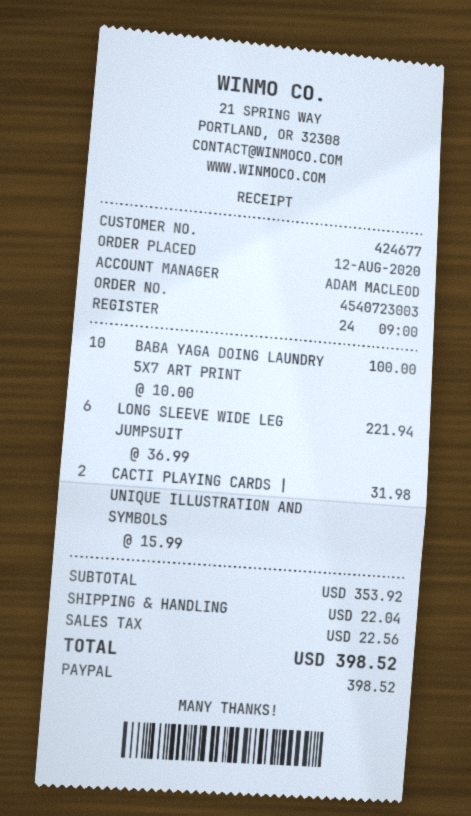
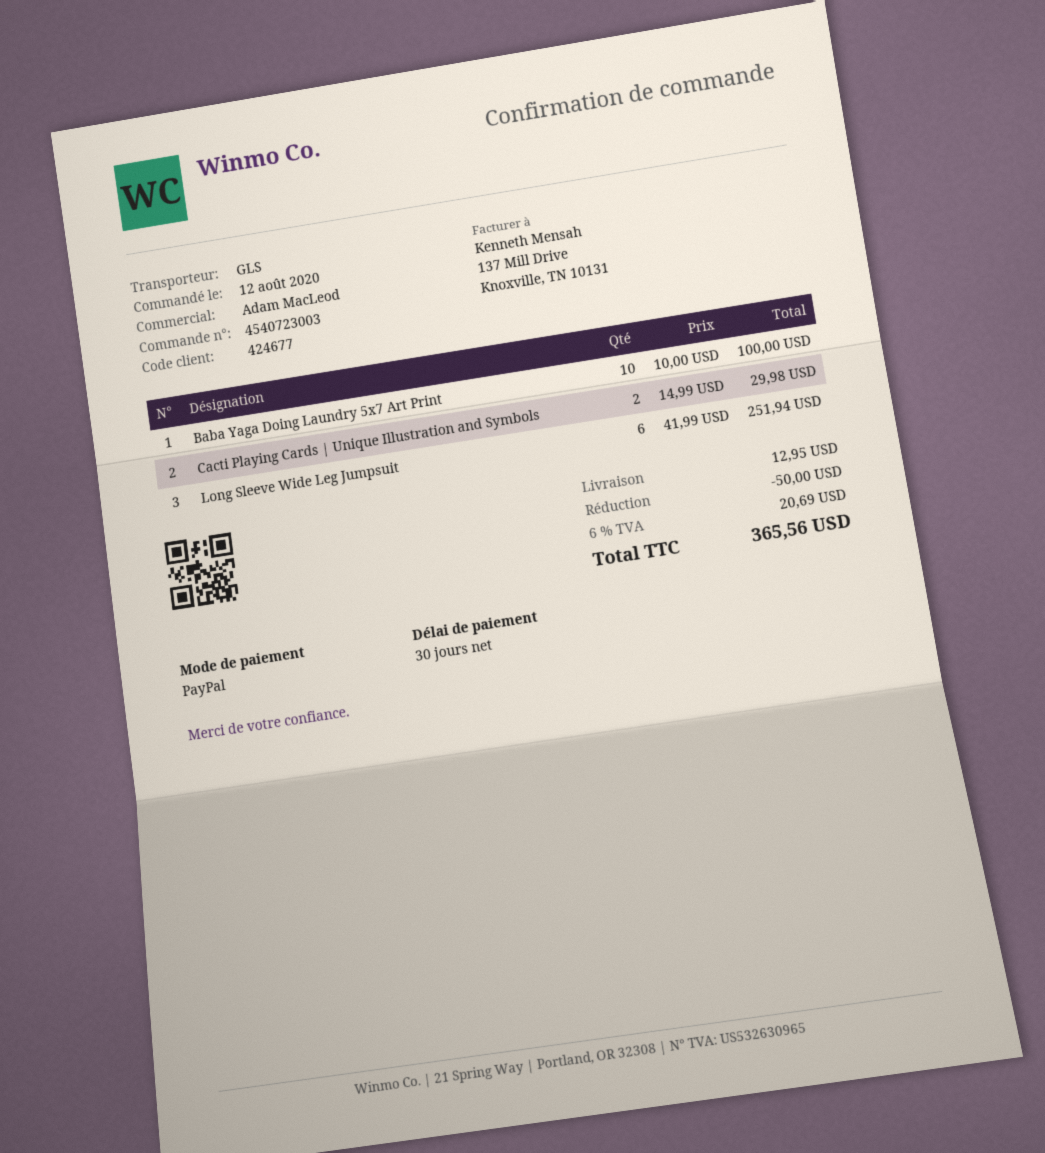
LONG SLEEVE WIDE LEG JUMPSUIT: 6 x 36.99 = 221.94 -> 6 x 41.99 = 251.94
CACTI PLAYING CARDS | UNIQUE ILLUSTRATION AND SYMBOLS: 2 x 15.99 = 31.98 -> 2 x 14.99 = 29.98
discount: none -> 50.00
shipping: 22.04 -> 12.95
tax: 22.56 -> 20.69
total: 398.52 -> 365.56

